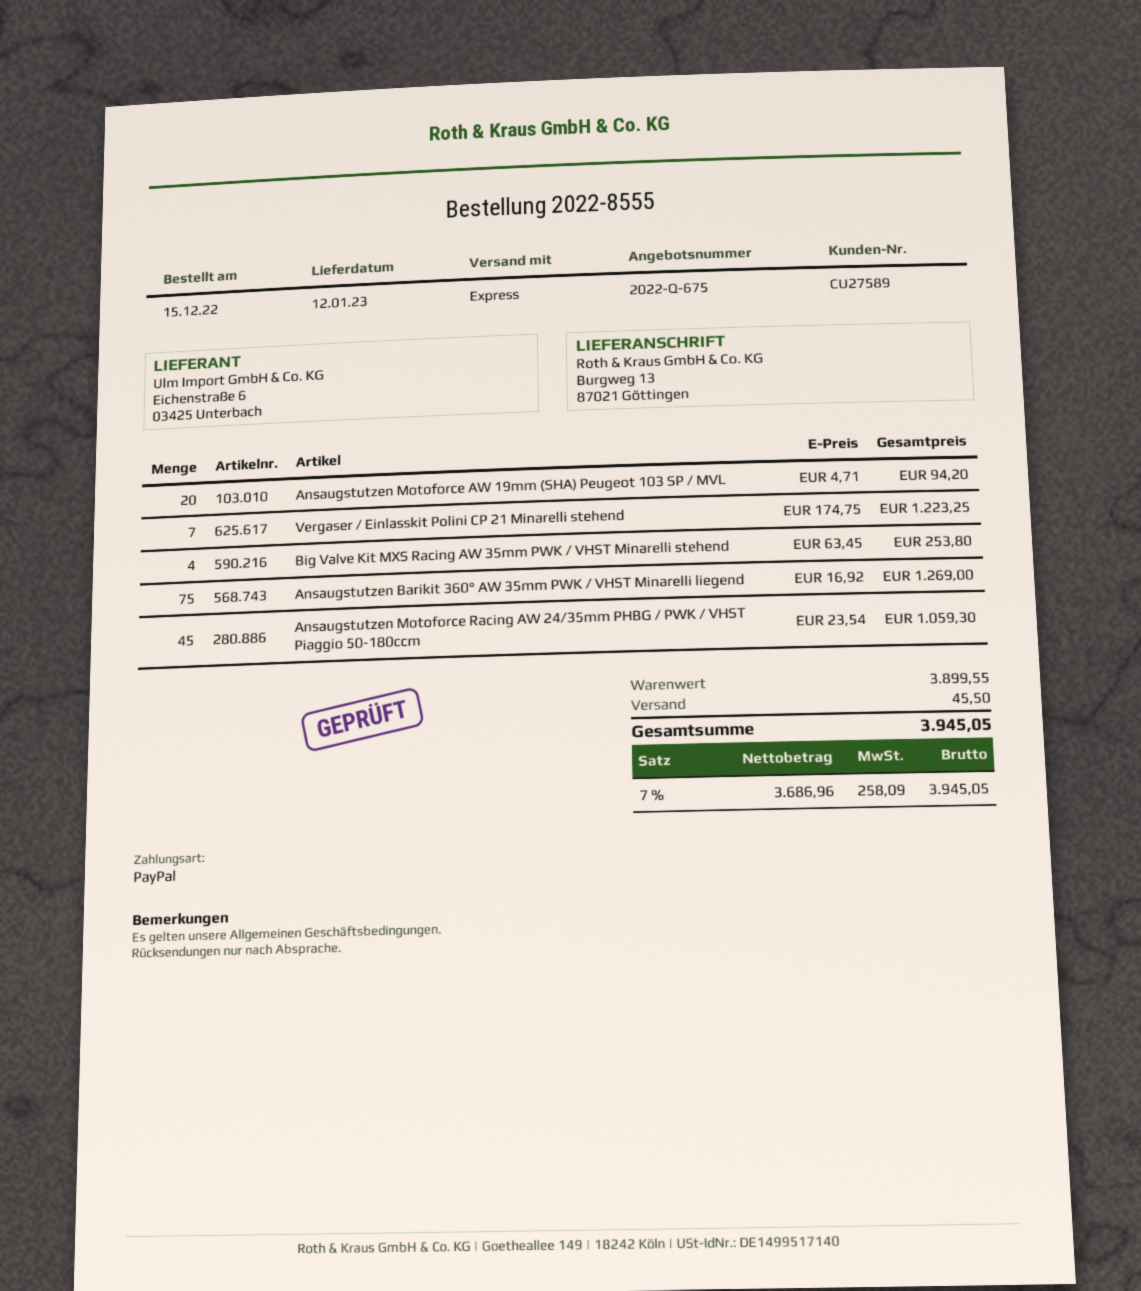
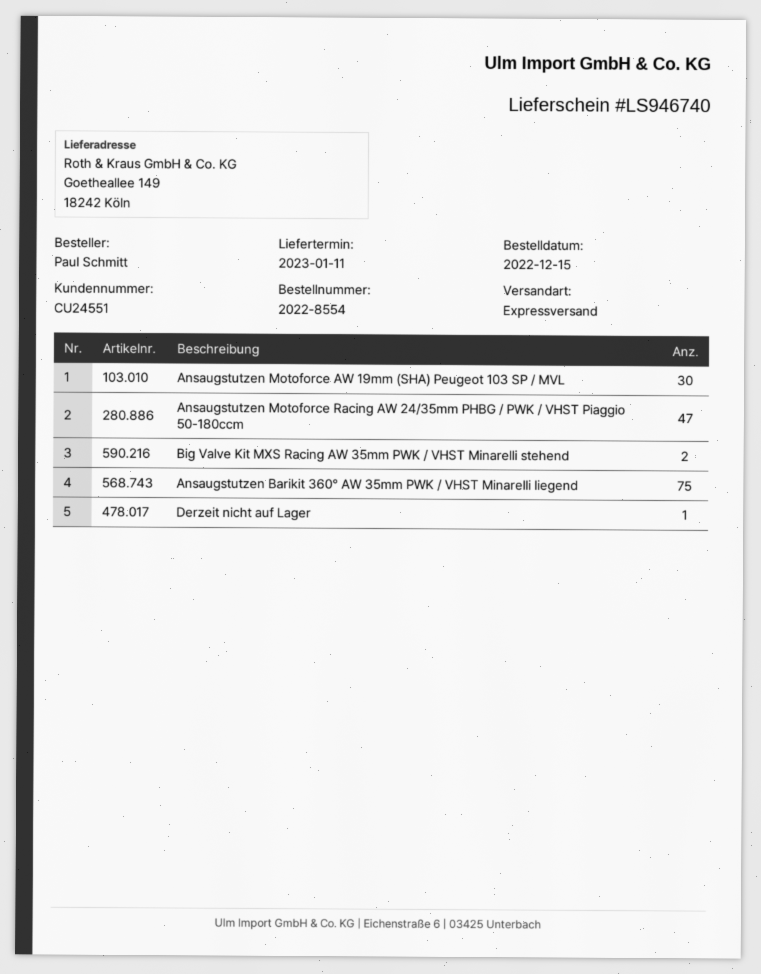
order number: 2022-8555 -> 2022-8554
delivery date: 2023-01-12 -> 2023-01-11
customer number: CU27589 -> CU24551
ship to: Burgweg 13, 87021 Göttingen -> Goetheallee 149, 18242 Köln
Ansaugstutzen Motoforce AW 19mm (SHA) Peugeot 103 SP / MVL: 20 -> 30
Vergaser / Einlasskit Polini CP 21 Minarelli stehend: 7 -> none
Big Valve Kit MXS Racing AW 35mm PWK / VHST Minarelli stehend: 4 -> 2
Ansaugstutzen Motoforce Racing AW 24/35mm PHBG / PWK / VHST Piaggio 50-180ccm: 45 -> 47
Derzeit nicht auf Lager: none -> 1

